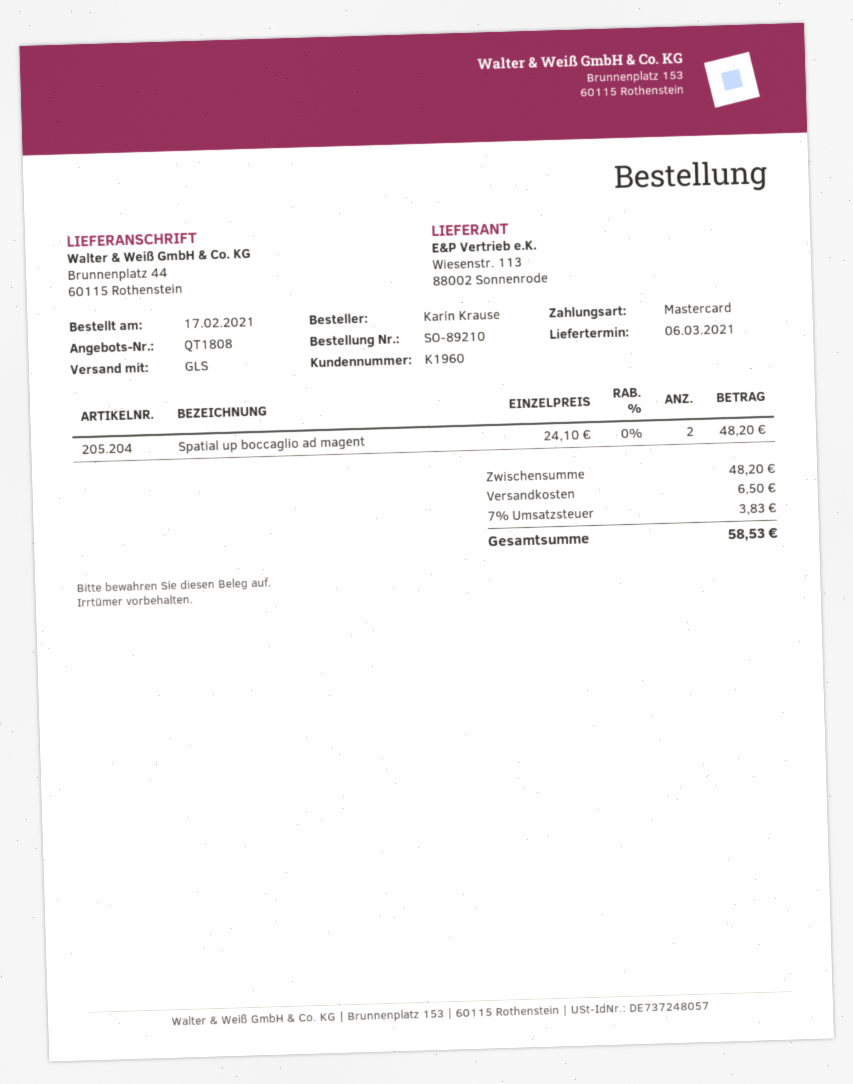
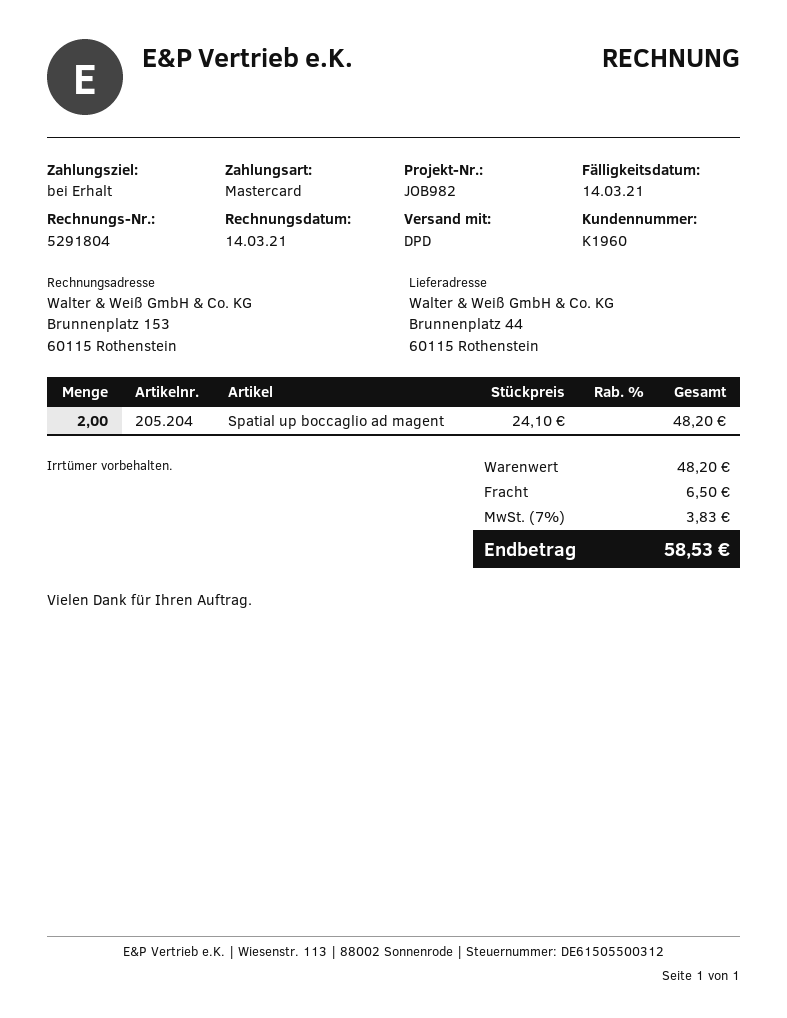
shipping method: GLS -> DPD

